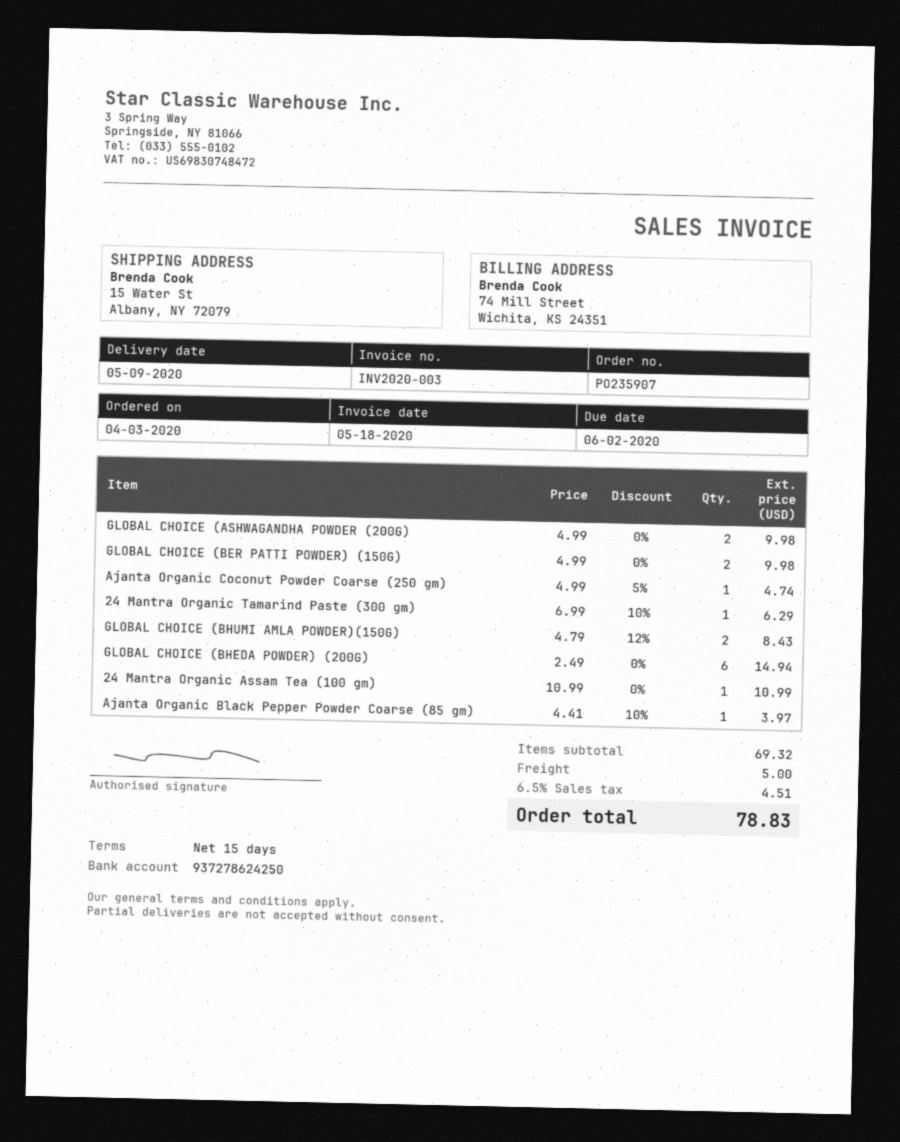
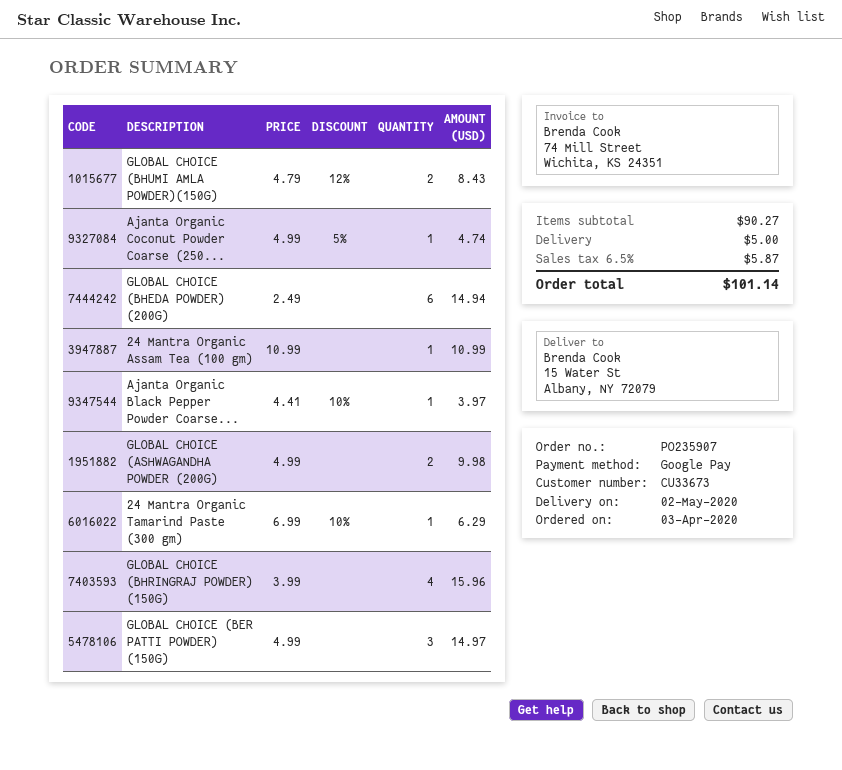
delivery date: 2020-05-09 -> 2020-05-02
GLOBAL CHOICE (BER PATTI POWDER) (150G): 2 x 4.99 = 9.98 -> 3 x 4.99 = 14.97
GLOBAL CHOICE (BHRINGRAJ POWDER) (150G): none -> 4 x 3.99 = 15.96
subtotal: 69.32 -> 90.27
tax: 6.5% = 4.51 -> 6.5% = 5.87
total: 78.83 -> 101.14

